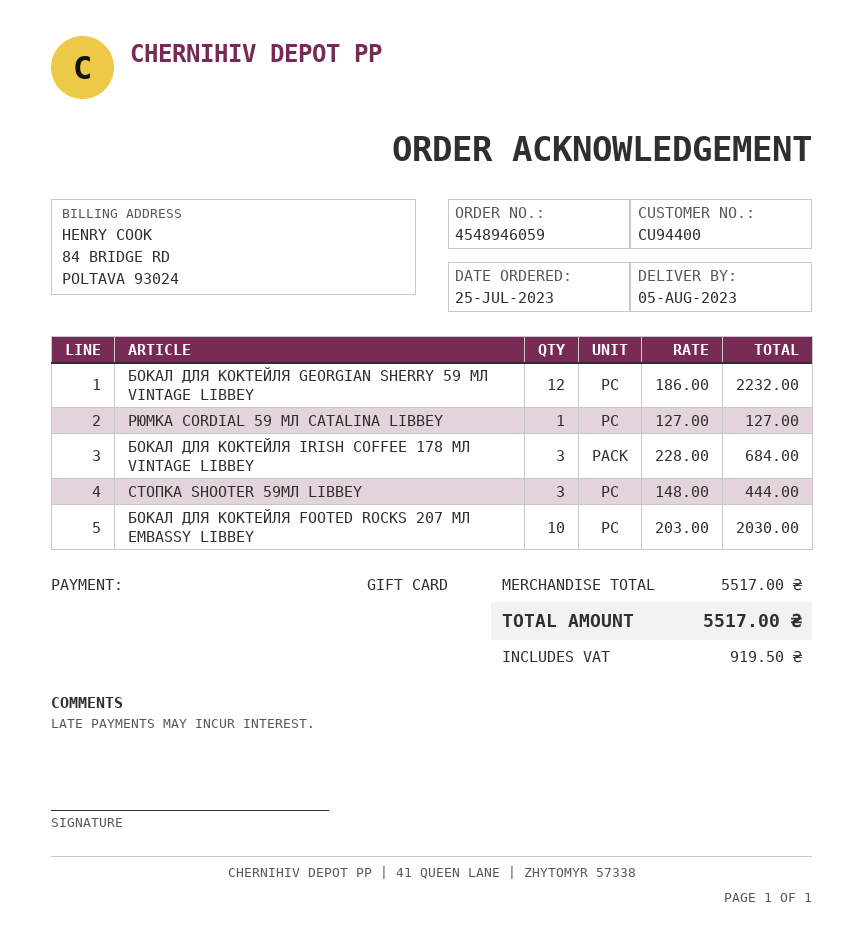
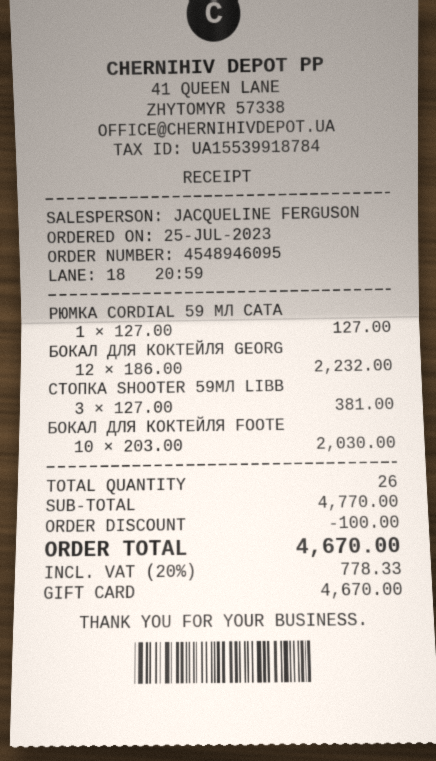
order number: 4548946059 -> 4548946095
БОКАЛ ДЛЯ КОКТЕЙЛЯ IRISH COFFEE 178 МЛ VINTAGE LIBBEY: 3 x 228.00 = 684.00 -> none
СТОПКА SHOOTER 59МЛ LIBBEY: 3 x 148.00 = 444.00 -> 3 x 127.00 = 381.00
subtotal: 5517.00 -> 4770.00
discount: none -> 100.00
tax: 919.50 -> 778.33
total: 5517.00 -> 4670.00

